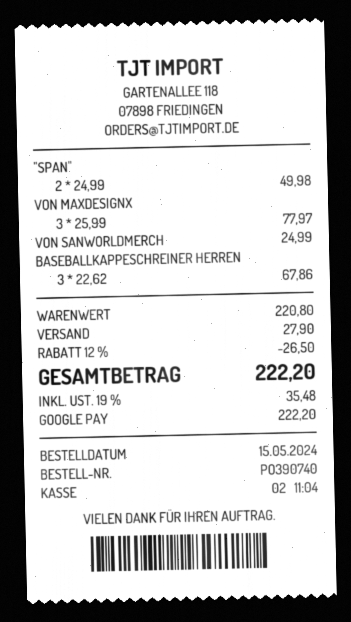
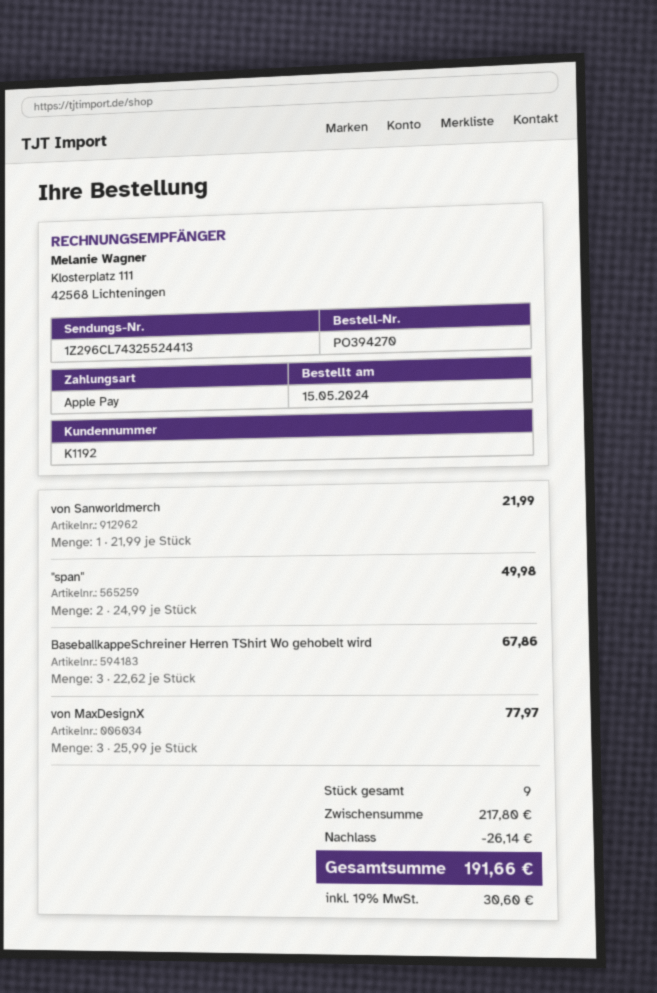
order number: PO390740 -> PO394270
payment method: Google Pay -> Apple Pay
VON SANWORLDMERCH: 1 x 24.99 = 24.99 -> 1 x 21.99 = 21.99
subtotal: 220.80 -> 217.80
discount: 26.50 -> 26.14
shipping: 27.90 -> none
tax: 19% = 35.48 -> 19% = 30.60
total: 222.20 -> 191.66

